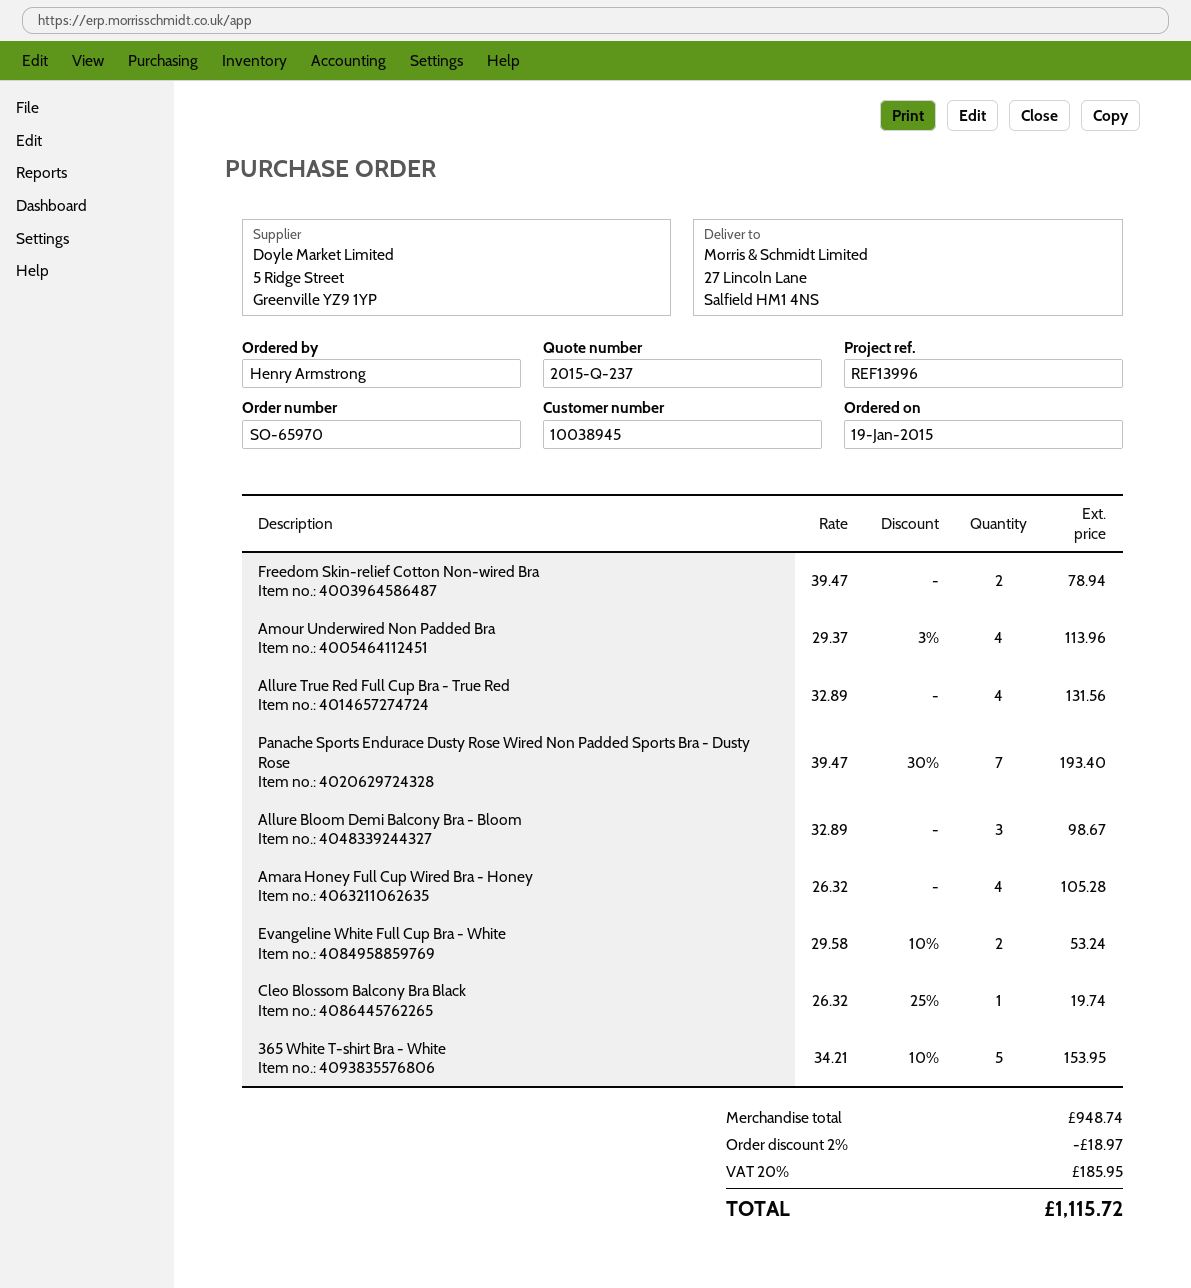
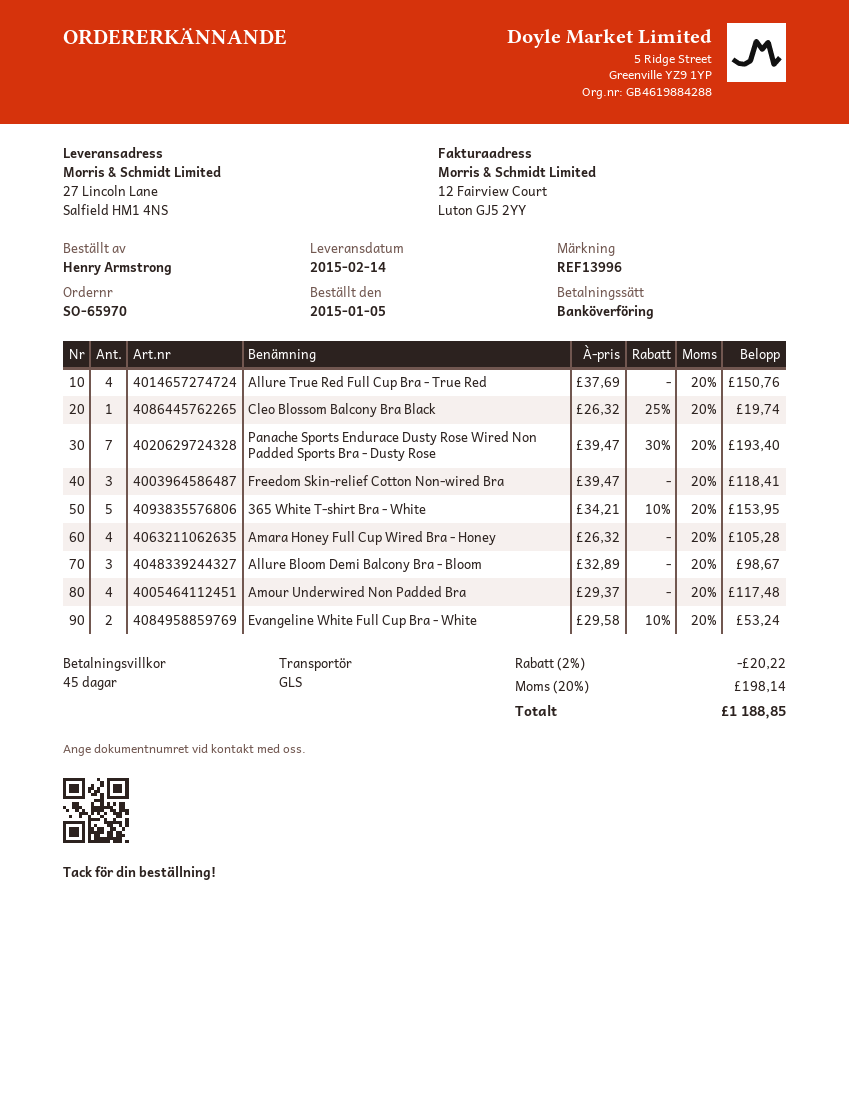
order date: 2015-01-19 -> 2015-01-05
Freedom Skin-relief Cotton Non-wired Bra: 2 x 39.47 = 78.94 -> 3 x 39.47 = 118.41
Amour Underwired Non Padded Bra: 4 x 29.37 - 3% = 113.96 -> 4 x 29.37 = 117.48
Allure True Red Full Cup Bra - True Red: 4 x 32.89 = 131.56 -> 4 x 37.69 = 150.76
discount: 2% = 18.97 -> 2% = 20.22
tax: 20% = 185.95 -> 20% = 198.14
total: 1115.72 -> 1188.85

